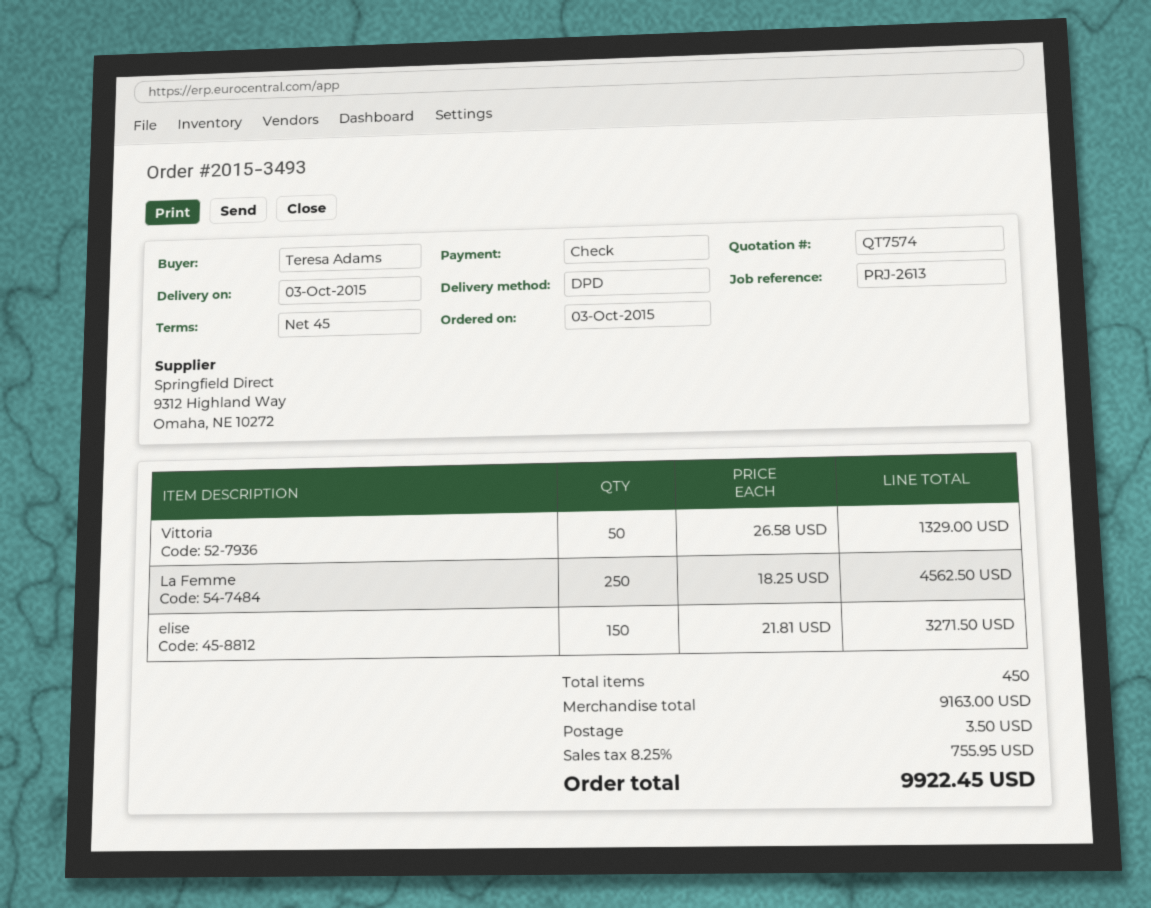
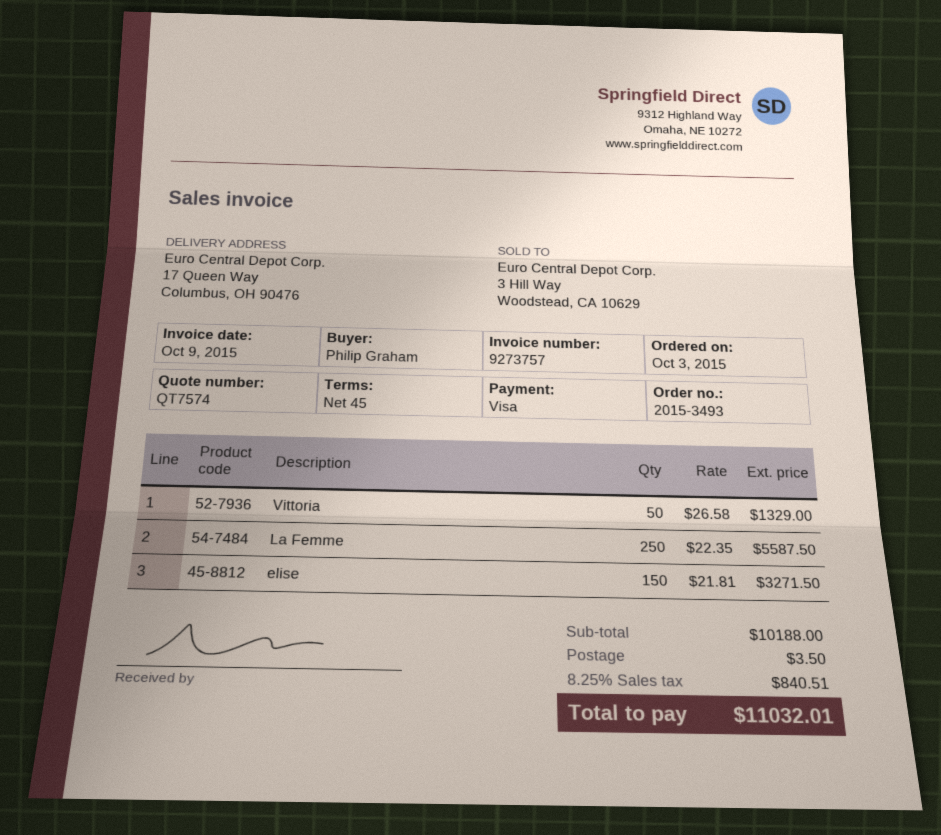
ordered by: Teresa Adams -> Philip Graham
payment method: cheque -> Visa
La Femme: 250 x 18.25 = 4562.50 -> 250 x 22.35 = 5587.50
subtotal: 9163.00 -> 10188.00
tax: 8.25% = 755.95 -> 8.25% = 840.51
total: 9922.45 -> 11032.01

